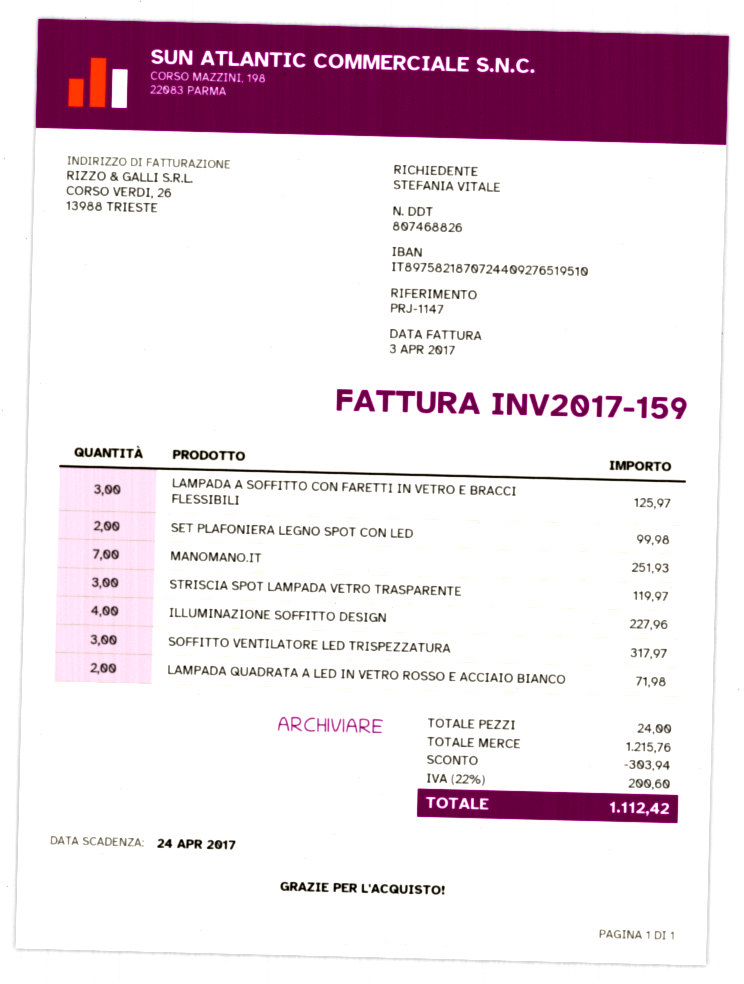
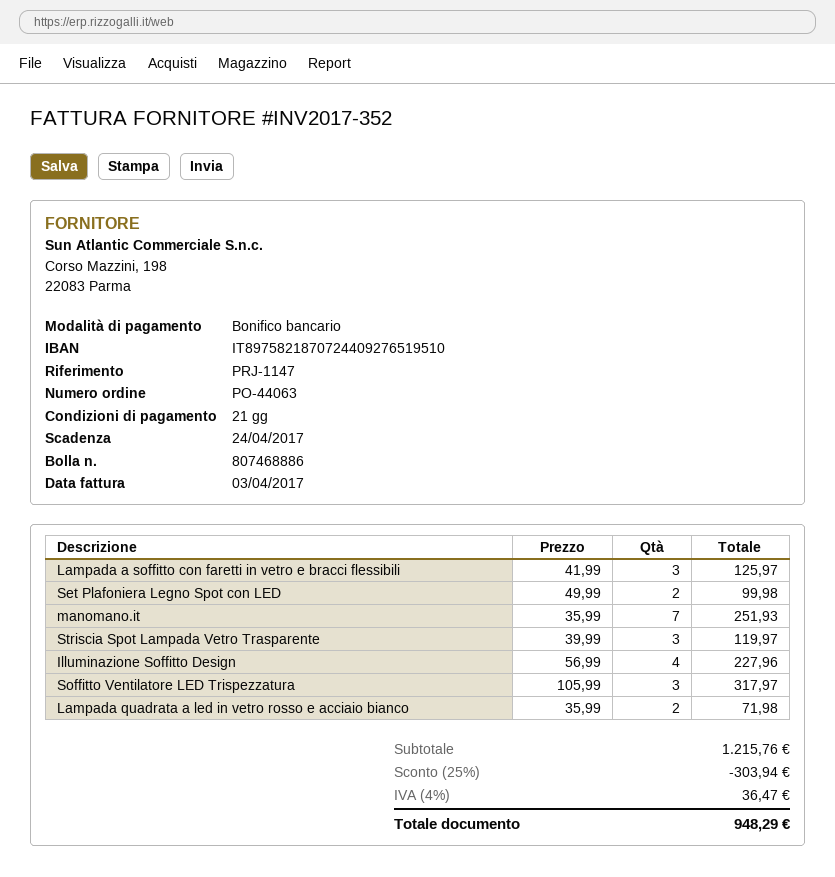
delivery note number: 807468826 -> 807468886
invoice number: INV2017-159 -> INV2017-352
tax: 22% = 200.60 -> 4% = 36.47
total: 1112.42 -> 948.29

